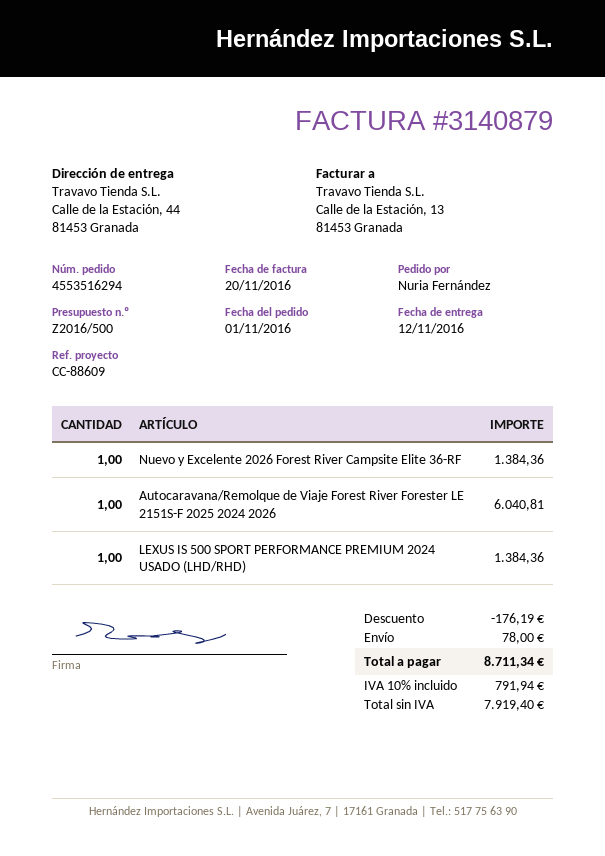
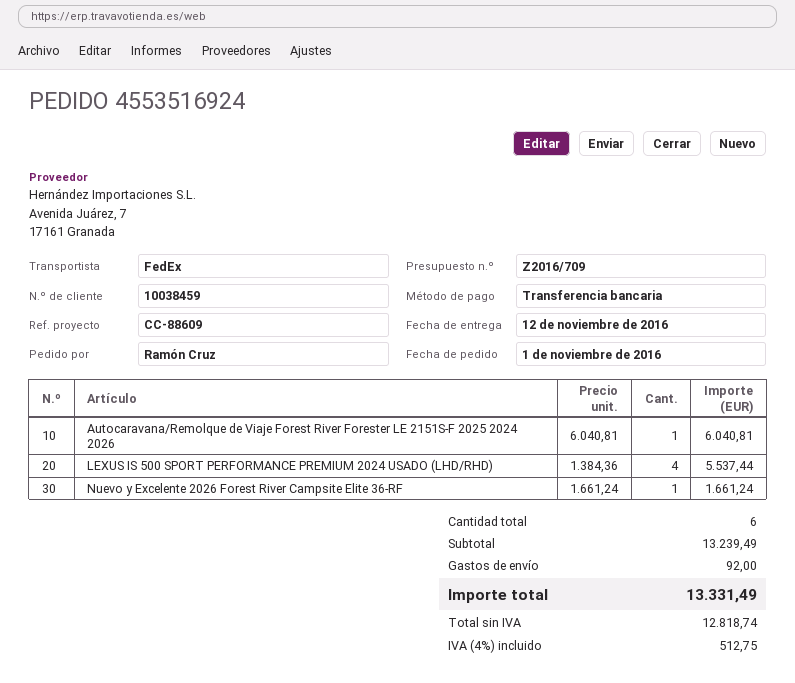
quote number: Z2016/500 -> Z2016/709
order number: 4553516294 -> 4553516924
ordered by: Nuria Fernández -> Ramón Cruz
Nuevo y Excelente 2026 Forest River Campsite Elite 36-RF: 1 for 1384.36 -> 1 for 1661.24
LEXUS IS 500 SPORT PERFORMANCE PREMIUM 2024 USADO (LHD/RHD): 1 for 1384.36 -> 4 for 5537.44
discount: 176.19 -> none
shipping: 78.00 -> 92.00
net: 7919.40 -> 12818.74
tax: 10% = 791.94 -> 4% = 512.75
total: 8711.34 -> 13331.49

